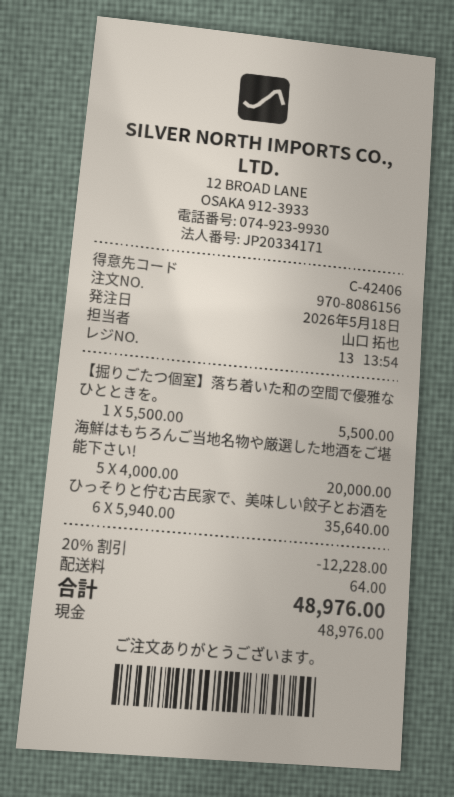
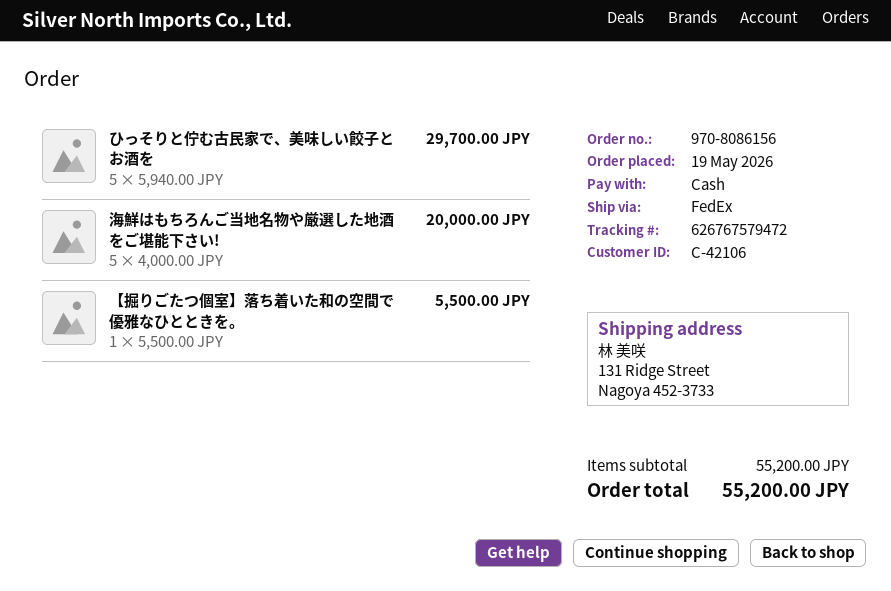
order date: 2026-05-18 -> 2026-05-19
customer number: C-42406 -> C-42106
ひっそりと佇む古民家で、美味しい餃子とお酒を: 6 x 5940.00 = 35640.00 -> 5 x 5940.00 = 29700.00
discount: 20% = 12228.00 -> none
shipping: 64.00 -> none
total: 48976.00 -> 55200.00

